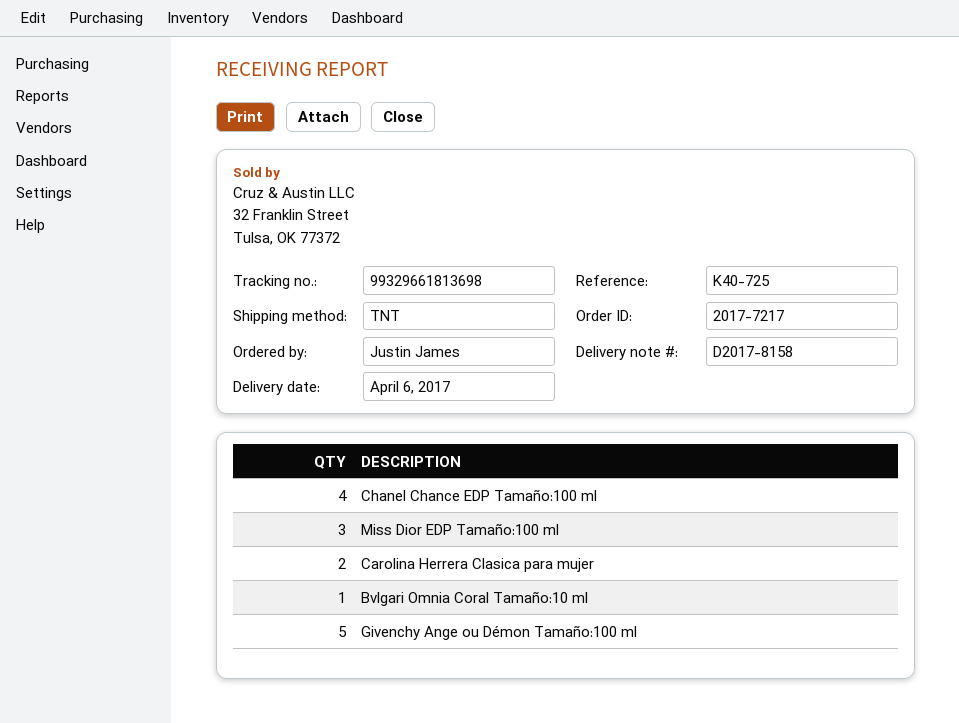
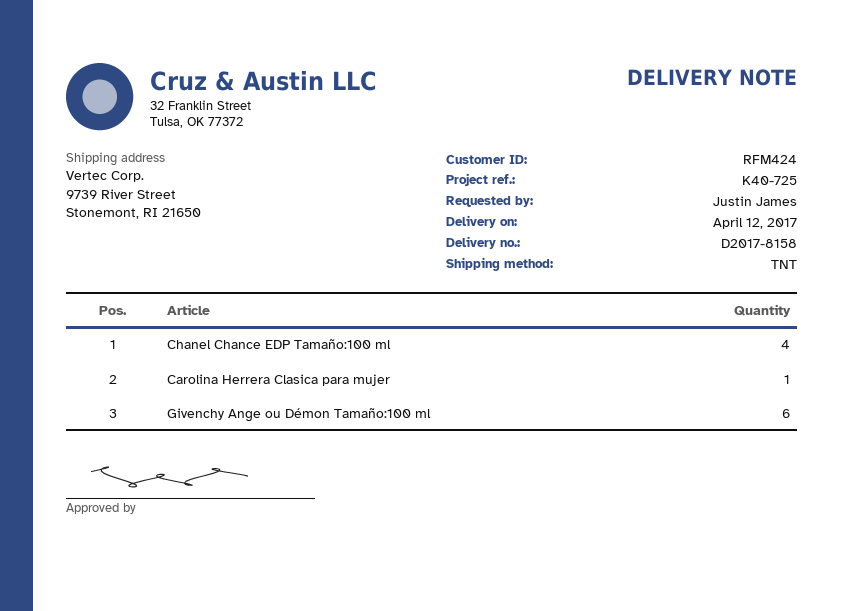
delivery date: 2017-04-06 -> 2017-04-12
Miss Dior EDP Tamaño:100 ml: 3 -> none
Carolina Herrera Clasica para mujer: 2 -> 1
Bvlgari Omnia Coral Tamaño:10 ml: 1 -> none
Givenchy Ange ou Démon Tamaño:100 ml: 5 -> 6

